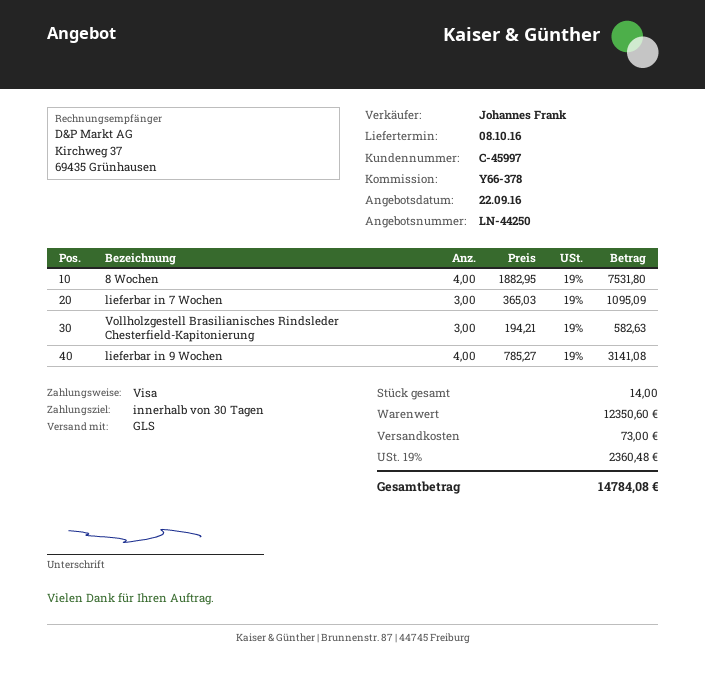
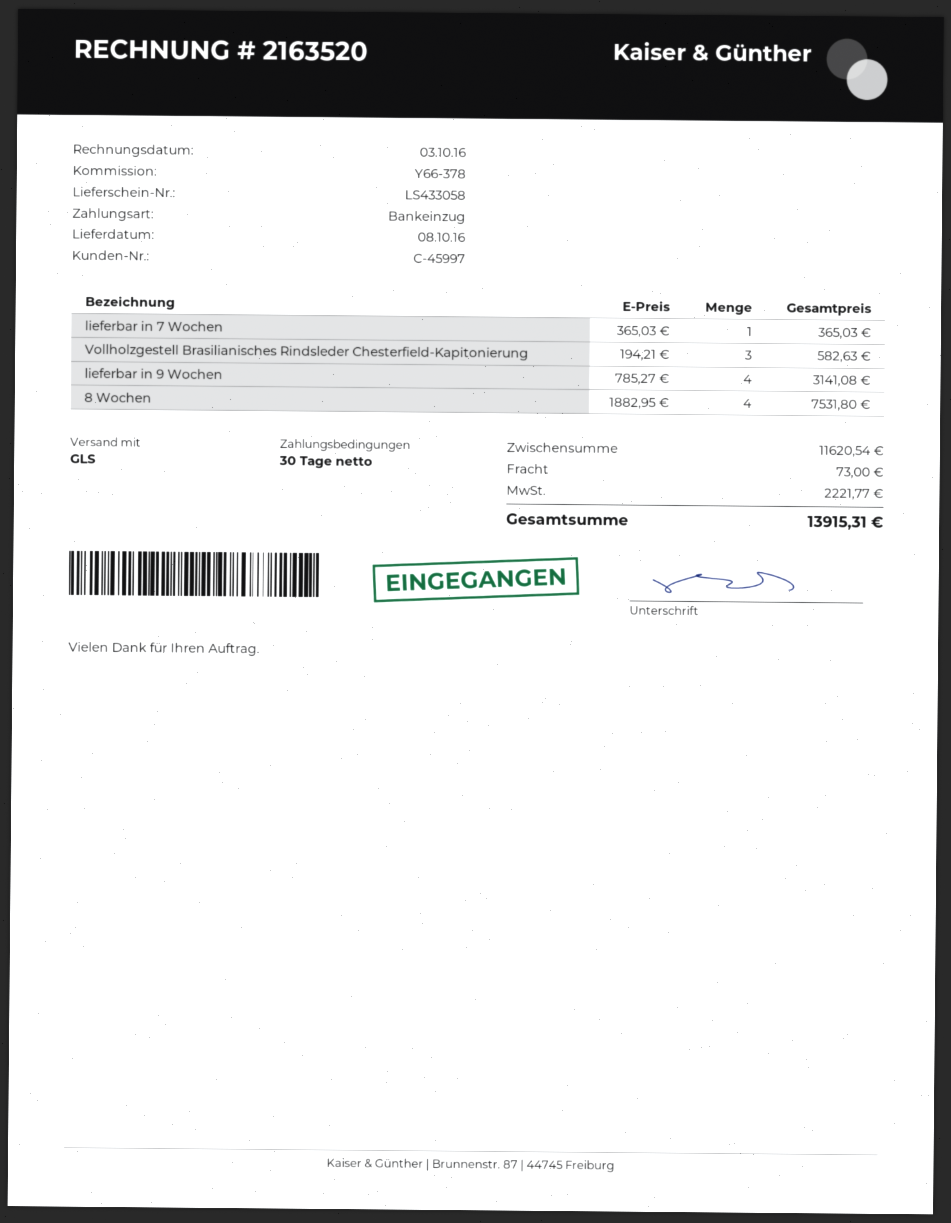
payment method: Visa -> direct debit
lieferbar in 7 Wochen: 3 x 365.03 = 1095.09 -> 1 x 365.03 = 365.03
subtotal: 12350.60 -> 11620.54
tax: 2360.48 -> 2221.77
total: 14784.08 -> 13915.31

